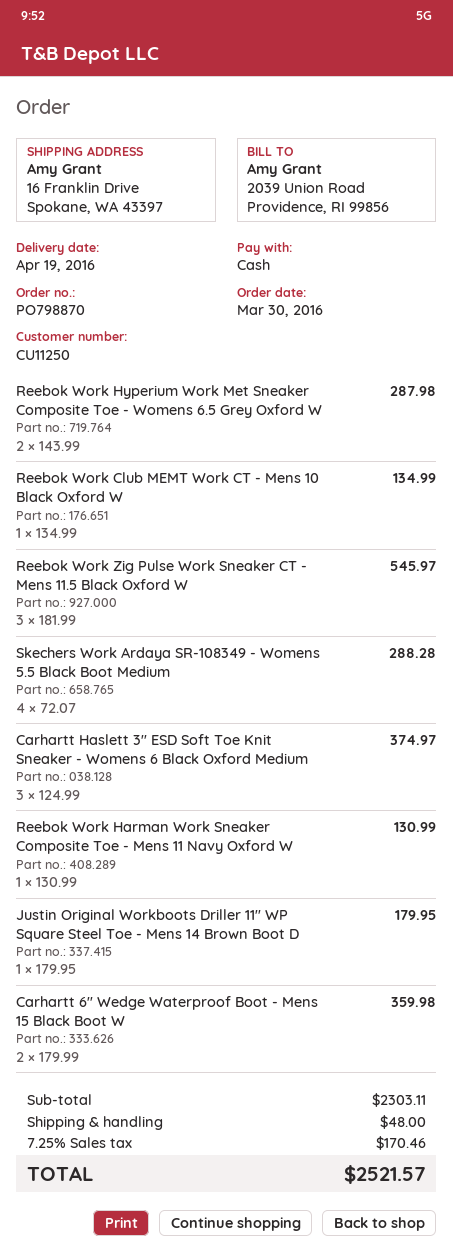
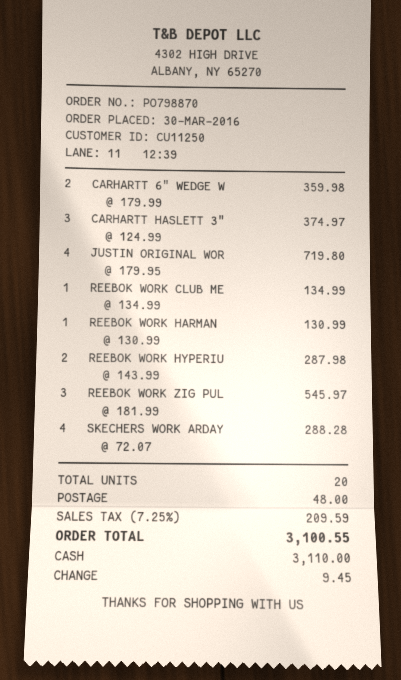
Justin Original Workboots Driller 11" WP Square Steel Toe - Mens 14 Brown Boot D: 1 x 179.95 = 179.95 -> 4 x 179.95 = 719.80
tax: 7.25% = 170.46 -> 7.25% = 209.59
total: 2521.57 -> 3100.55

